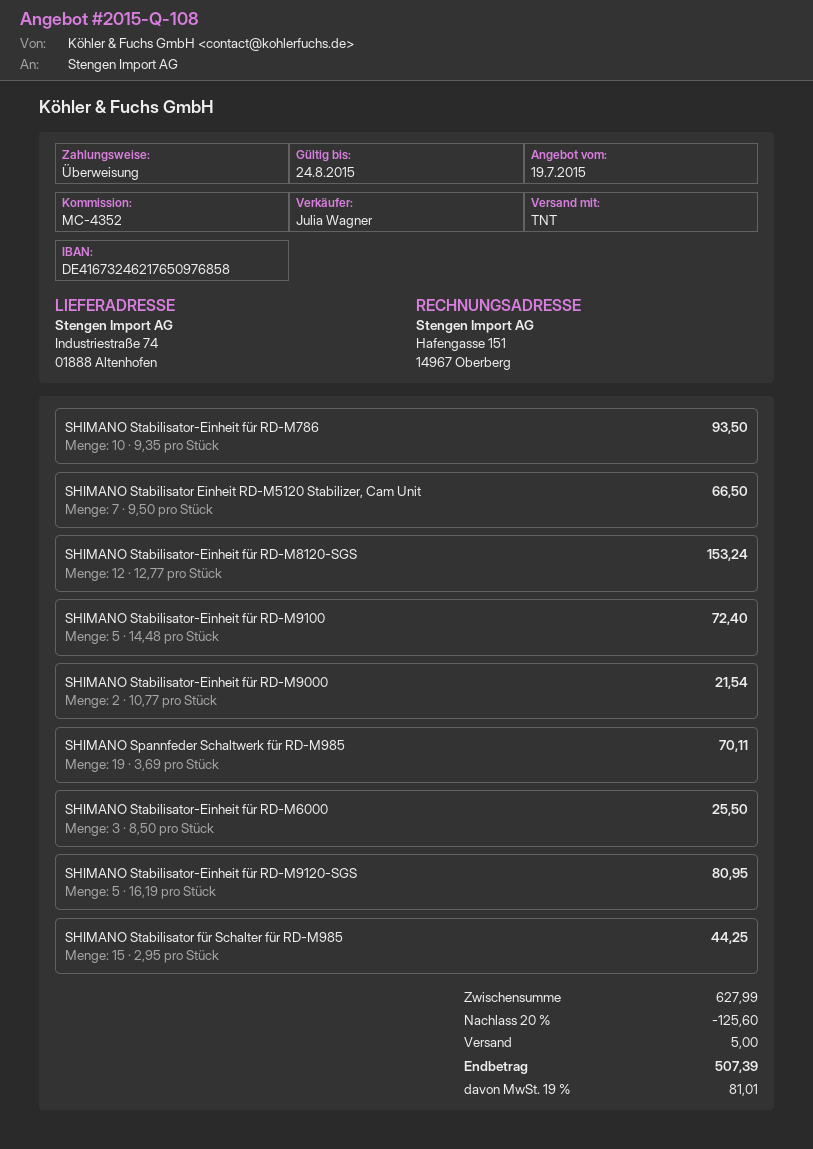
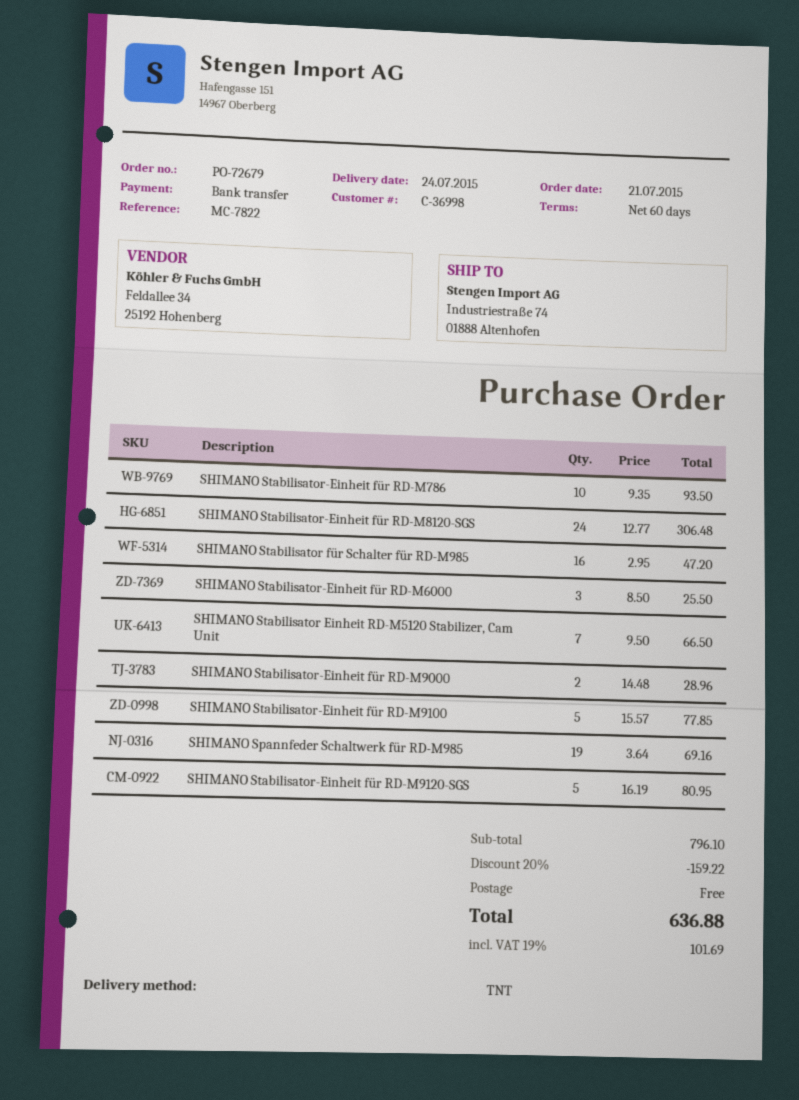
reference: MC-4352 -> MC-7822
SHIMANO Stabilisator-Einheit für RD-M8120-SGS: 12 x 12.77 = 153.24 -> 24 x 12.77 = 306.48
SHIMANO Stabilisator-Einheit für RD-M9100: 5 x 14.48 = 72.40 -> 5 x 15.57 = 77.85
SHIMANO Stabilisator-Einheit für RD-M9000: 2 x 10.77 = 21.54 -> 2 x 14.48 = 28.96
SHIMANO Spannfeder Schaltwerk für RD-M985: 19 x 3.69 = 70.11 -> 19 x 3.64 = 69.16
SHIMANO Stabilisator für Schalter für RD-M985: 15 x 2.95 = 44.25 -> 16 x 2.95 = 47.20
subtotal: 627.99 -> 796.10
discount: 20% = 125.60 -> 20% = 159.22
shipping: 5.00 -> 0.00
tax: 19% = 81.01 -> 19% = 101.69
total: 507.39 -> 636.88

